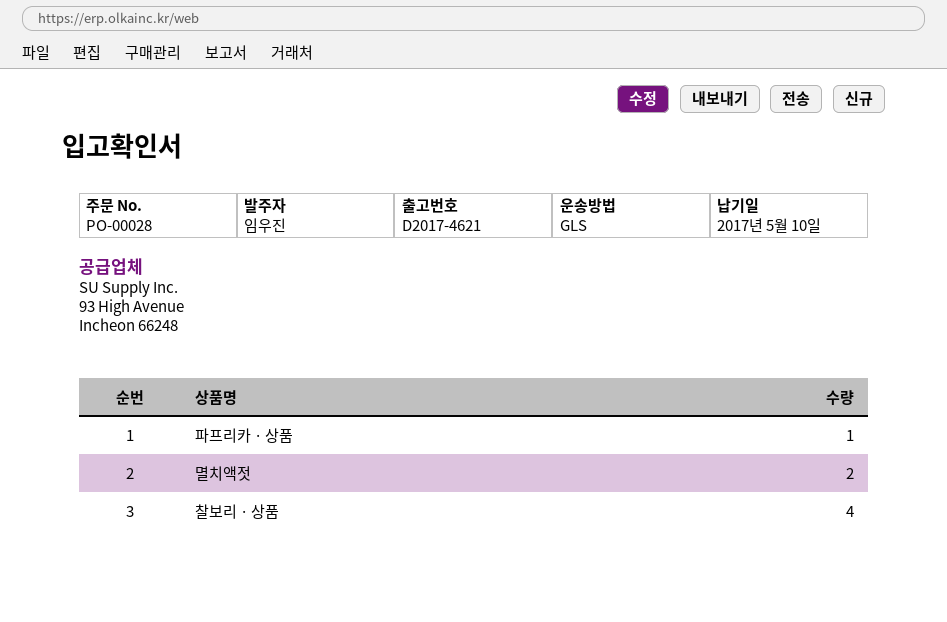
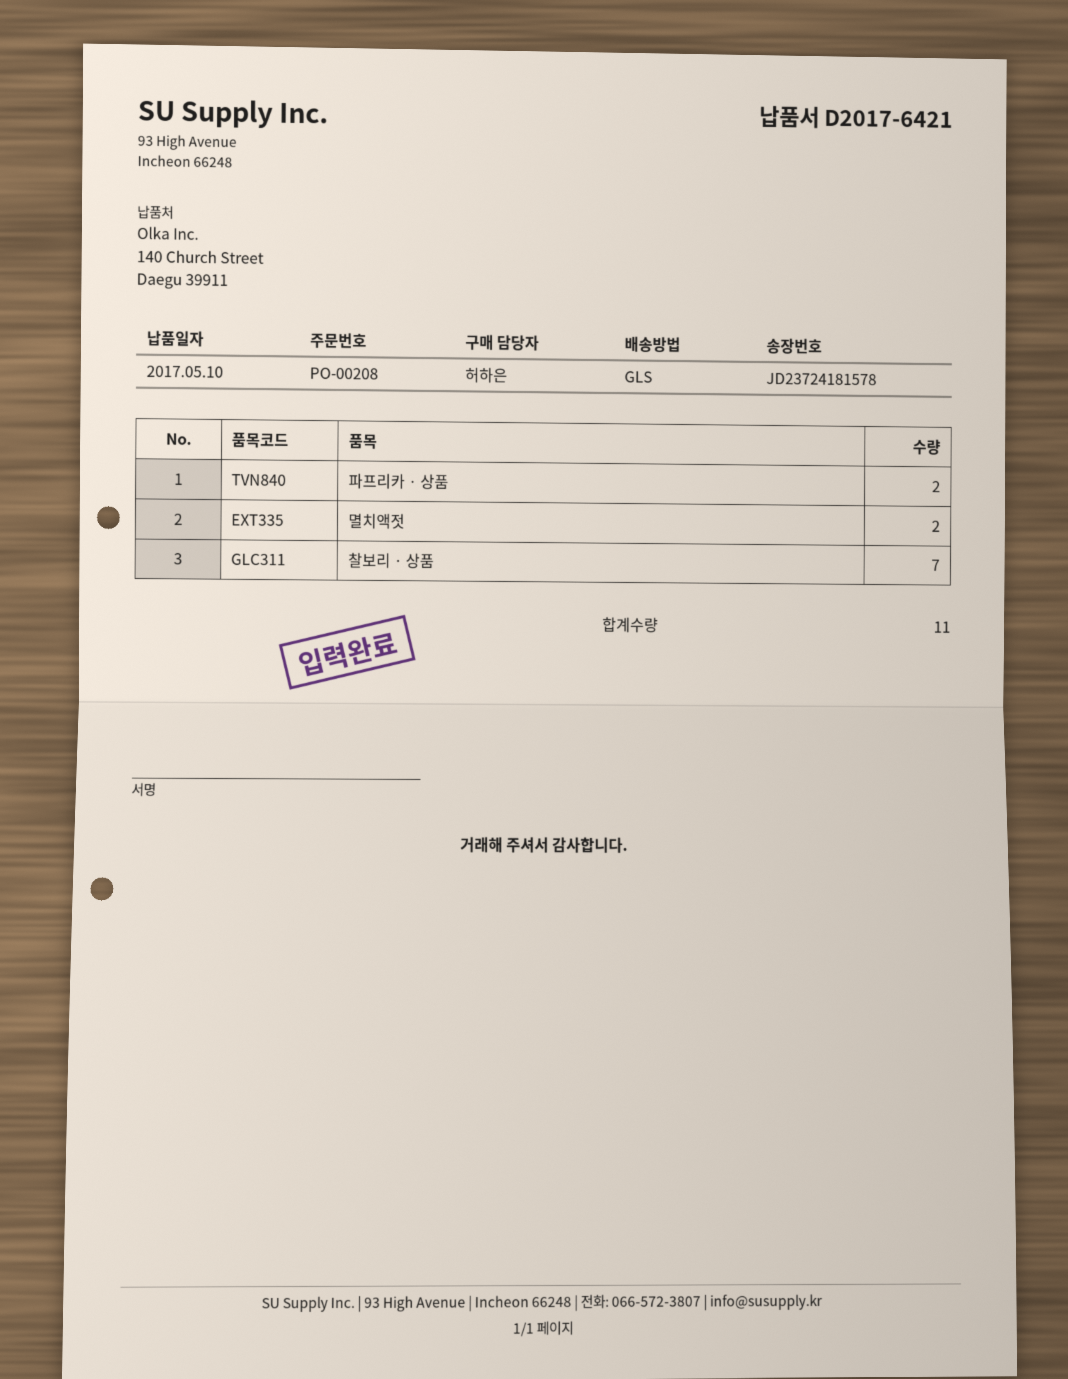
order number: PO-00028 -> PO-00208
delivery note number: D2017-4621 -> D2017-6421
ordered by: 임우진 -> 허하은
파프리카 · 상품: 1 -> 2
찰보리 · 상품: 4 -> 7

